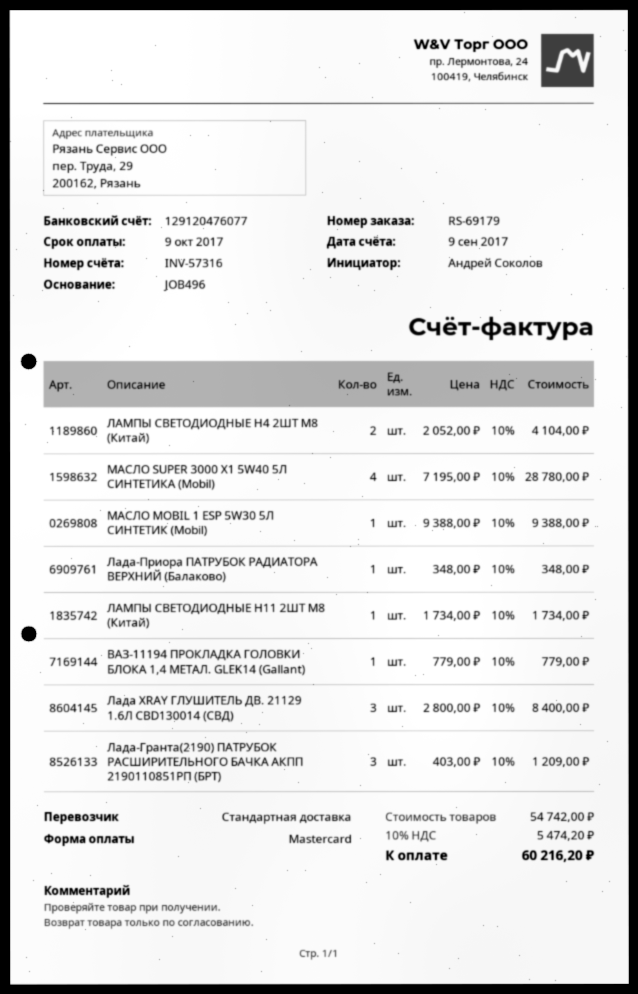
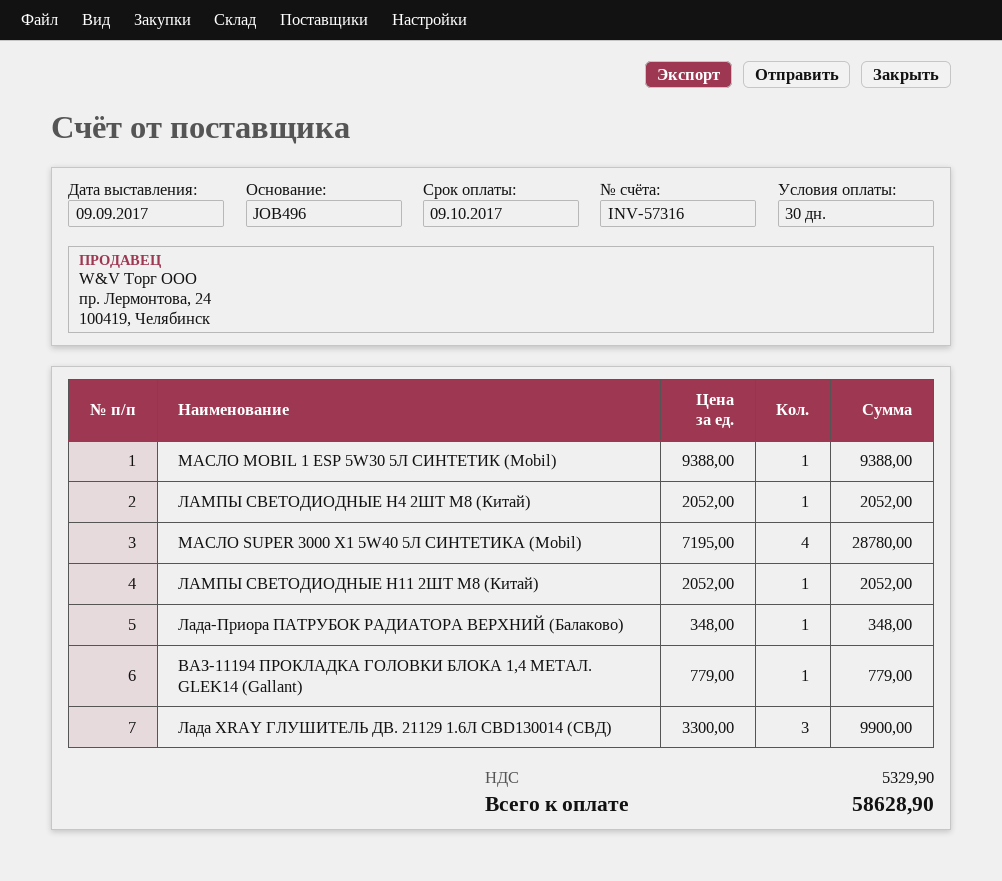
ЛАМПЫ СВЕТОДИОДНЫЕ Н4 2ШТ M8 (Китай): 2 x 2052.00 = 4104.00 -> 1 x 2052.00 = 2052.00
ЛАМПЫ СВЕТОДИОДНЫЕ H11 2ШТ M8 (Китай): 1 x 1734.00 = 1734.00 -> 1 x 2052.00 = 2052.00
Лада XRAY ГЛУШИТЕЛЬ ДВ. 21129 1.6Л CBD130014 (СВД): 3 x 2800.00 = 8400.00 -> 3 x 3300.00 = 9900.00
Лада-Гранта(2190) ПАТРУБОК РАСШИРИТЕЛЬНОГО БАЧКА АКПП 2190110851РП (БРТ): 3 x 403.00 = 1209.00 -> none
tax: 5474.20 -> 5329.90
total: 60216.20 -> 58628.90

